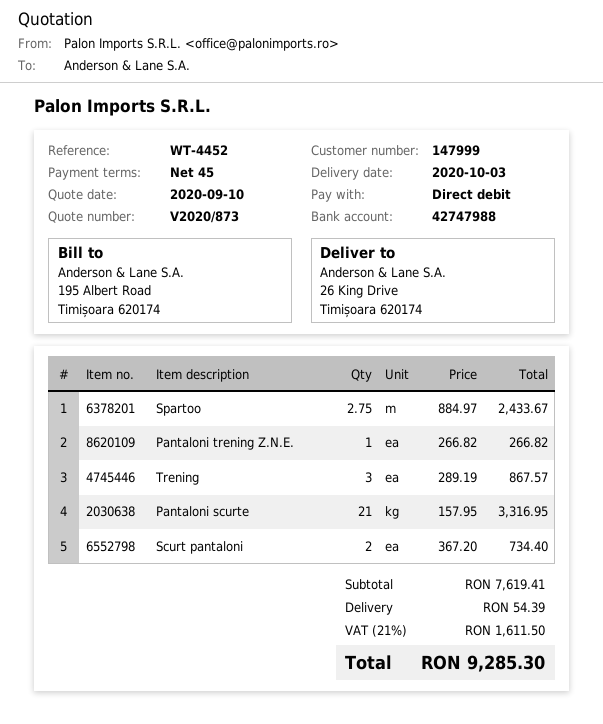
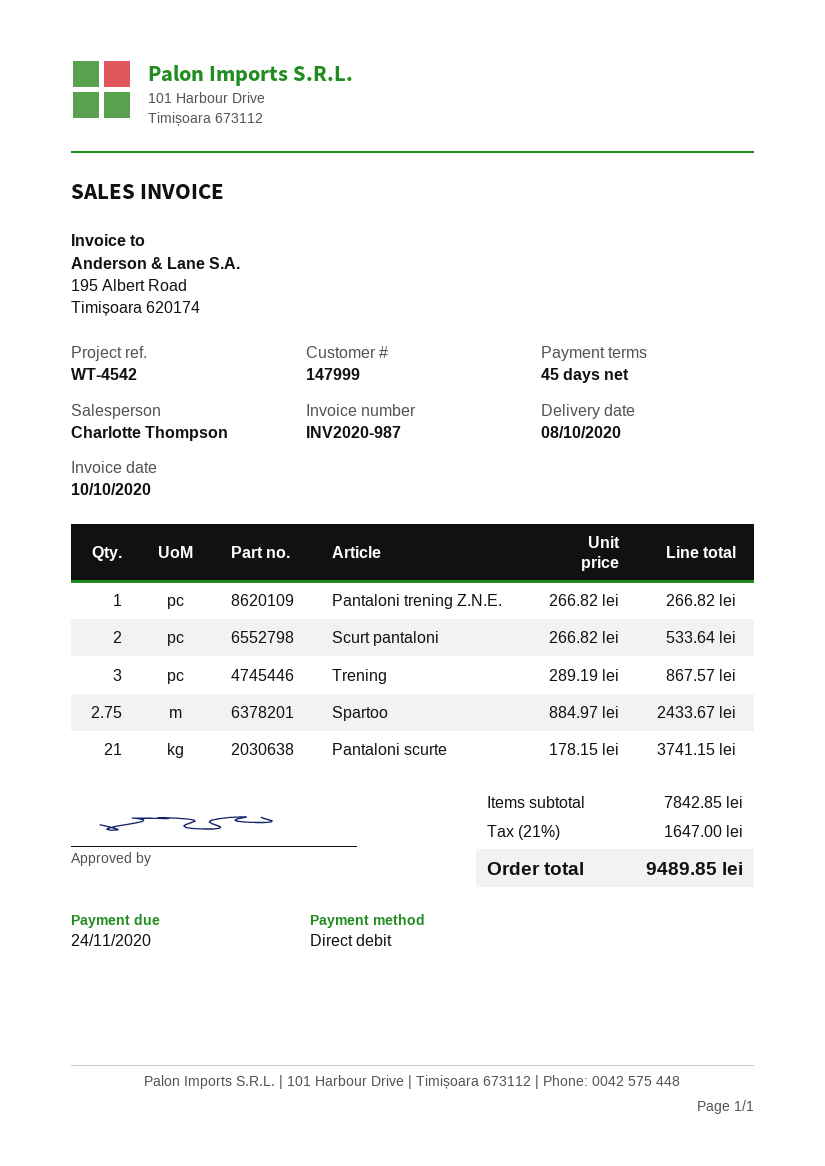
delivery date: 2020-10-03 -> 2020-10-08
reference: WT-4452 -> WT-4542
Pantaloni scurte: 21 x 157.95 = 3316.95 -> 21 x 178.15 = 3741.15
Scurt pantaloni: 2 x 367.20 = 734.40 -> 2 x 266.82 = 533.64
subtotal: 7619.41 -> 7842.85
shipping: 54.39 -> none
tax: 21% = 1611.50 -> 21% = 1647.00
total: 9285.30 -> 9489.85

